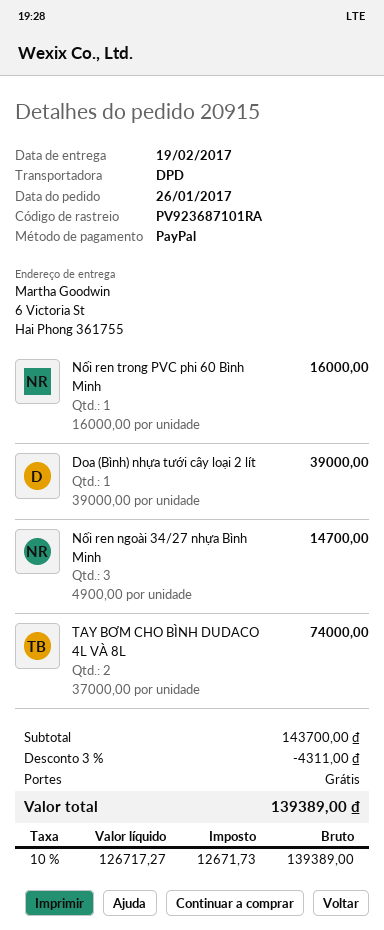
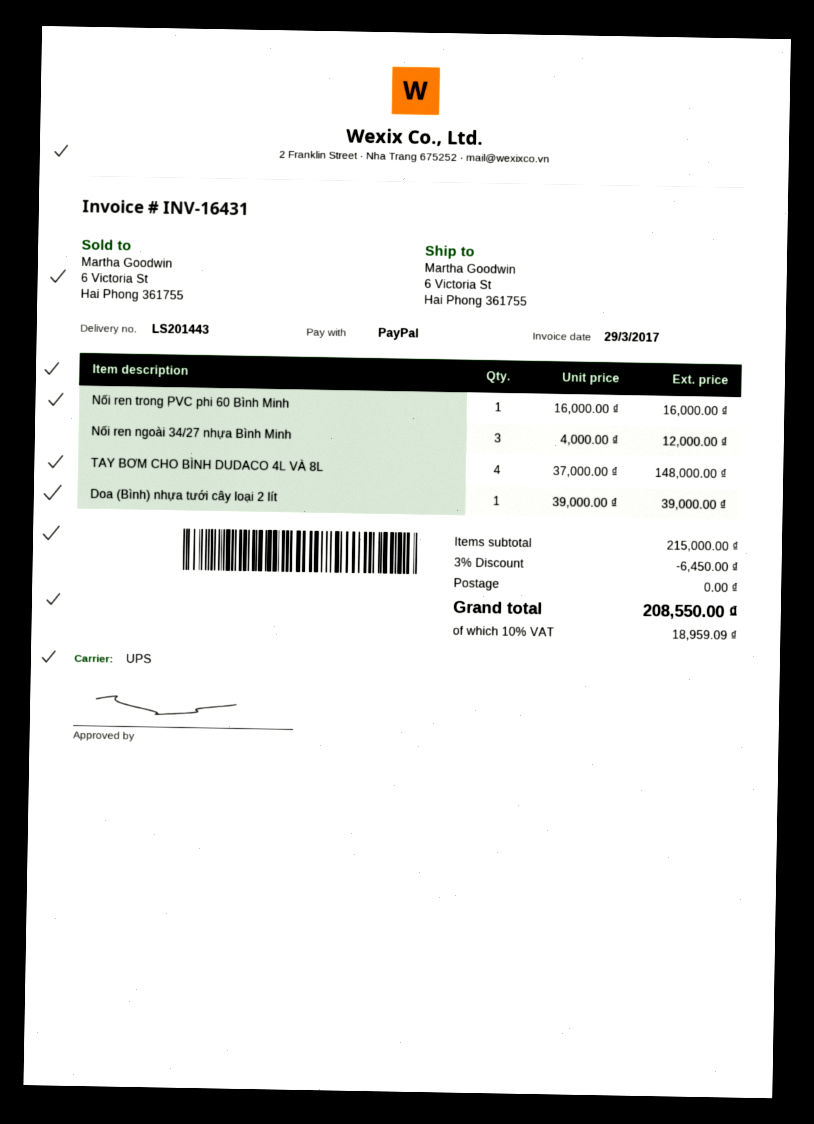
shipping method: DPD -> UPS
Nối ren ngoài 34/27 nhựa Bình Minh: 3 x 4900.00 = 14700.00 -> 3 x 4000.00 = 12000.00
TAY BƠM CHO BÌNH DUDACO 4L VÀ 8L: 2 x 37000.00 = 74000.00 -> 4 x 37000.00 = 148000.00
subtotal: 143700.00 -> 215000.00
discount: 3% = 4311.00 -> 3% = 6450.00
tax: 10% = 12671.73 -> 10% = 18959.09
total: 139389.00 -> 208550.00

